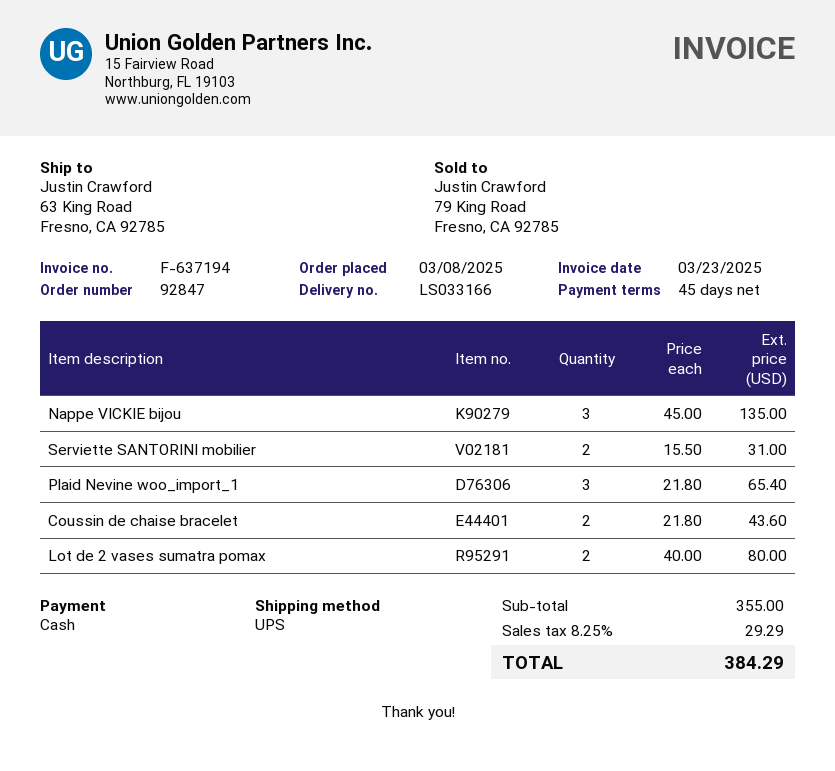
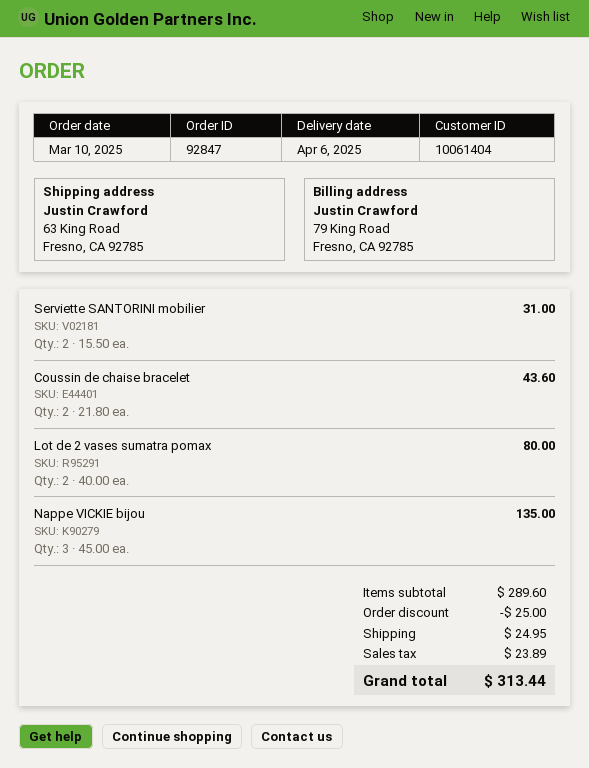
order date: 2025-03-08 -> 2025-03-10
Plaid Nevine woo_import_1: 3 x 21.80 = 65.40 -> none
subtotal: 355.00 -> 289.60
discount: none -> 25.00
shipping: none -> 24.95
tax: 29.29 -> 23.89
total: 384.29 -> 313.44

